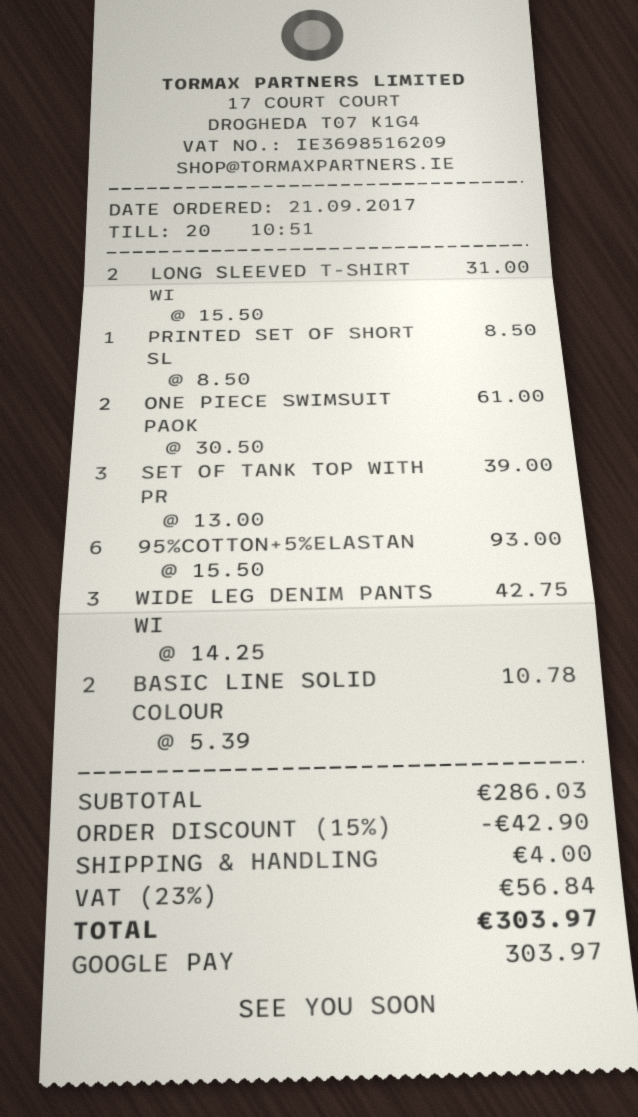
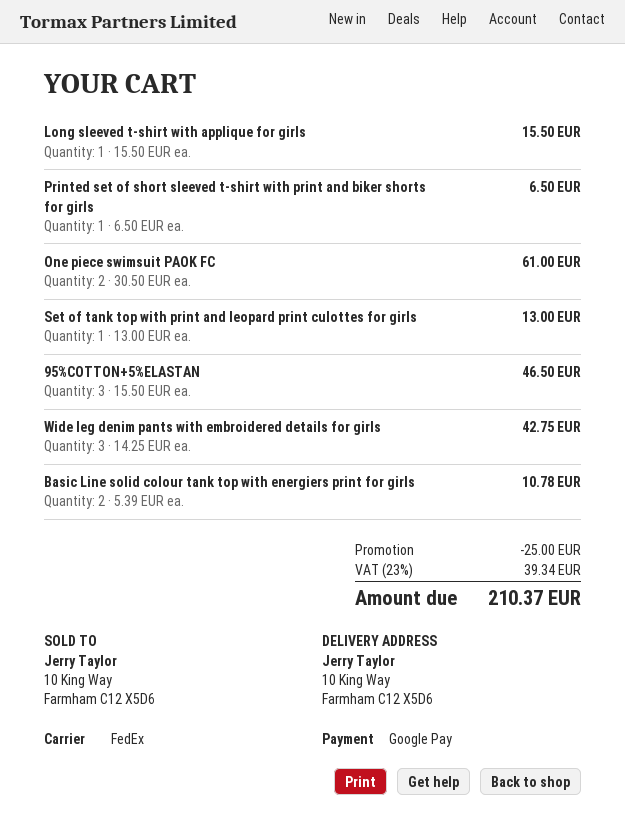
LONG SLEEVED T-SHIRT WI: 2 x 15.50 = 31.00 -> 1 x 15.50 = 15.50
PRINTED SET OF SHORT SL: 1 x 8.50 = 8.50 -> 1 x 6.50 = 6.50
SET OF TANK TOP WITH PR: 3 x 13.00 = 39.00 -> 1 x 13.00 = 13.00
95%COTTON+5%ELASTAN: 6 x 15.50 = 93.00 -> 3 x 15.50 = 46.50
discount: 42.90 -> 25.00
shipping: 4.00 -> none
tax: 23% = 56.84 -> 23% = 39.34
total: 303.97 -> 210.37

